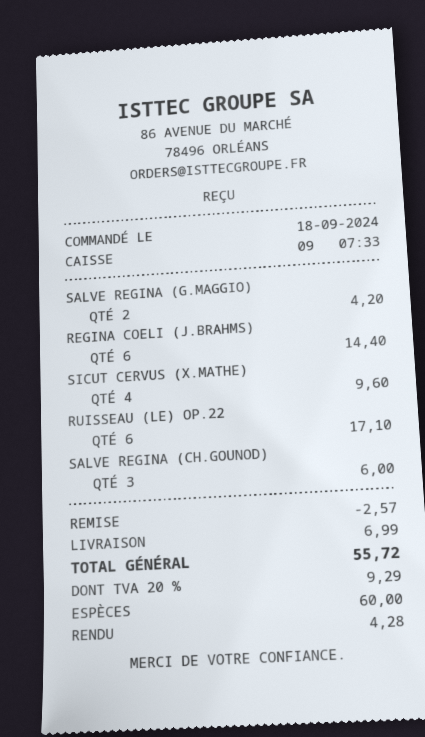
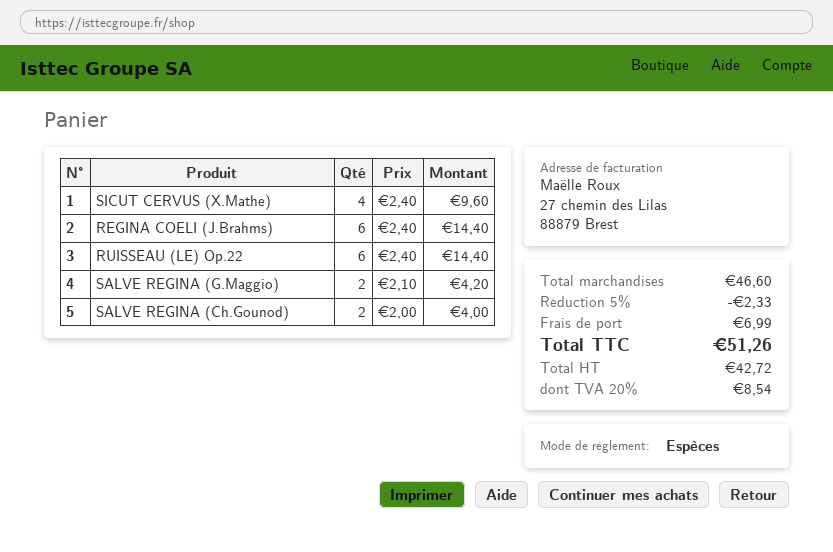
RUISSEAU (LE) OP.22: 6 for 17.10 -> 6 for 14.40
SALVE REGINA (CH.GOUNOD): 3 for 6.00 -> 2 for 4.00
discount: 2.57 -> 2.33
tax: 20% = 9.29 -> 20% = 8.54
total: 55.72 -> 51.26

